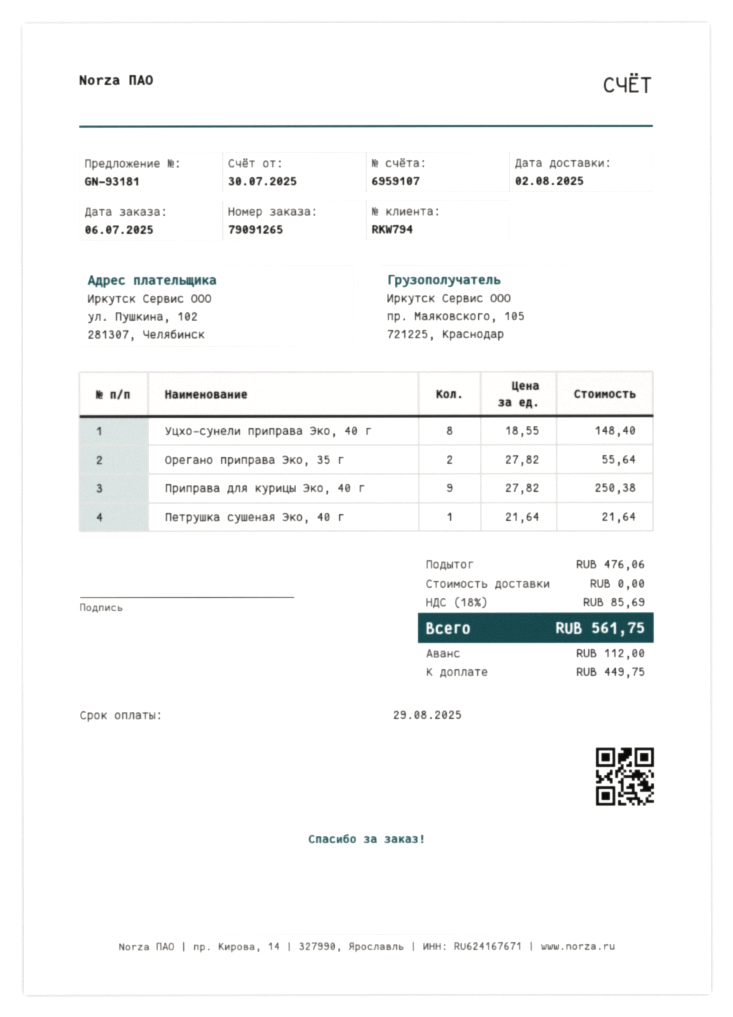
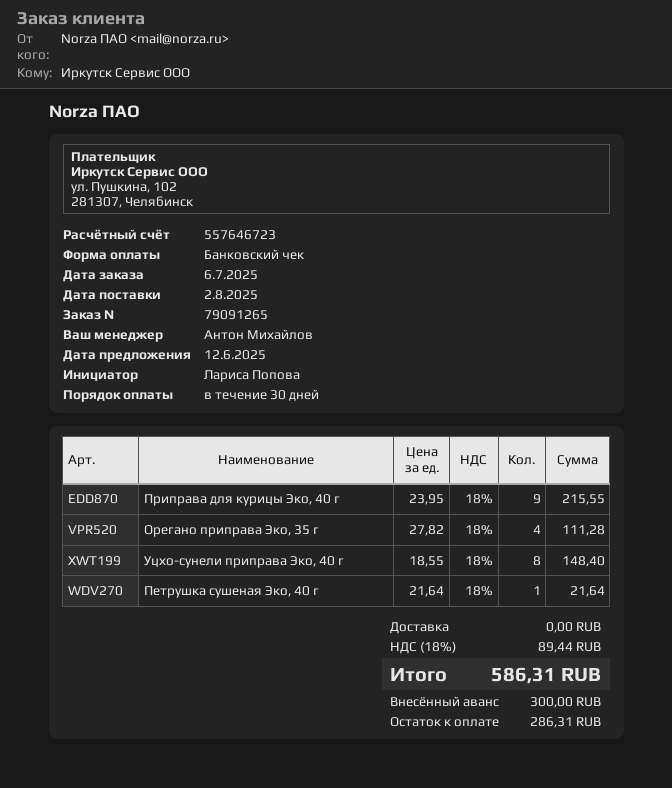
Орегано приправа Эко, 35 г: 2 x 27.82 = 55.64 -> 4 x 27.82 = 111.28
Приправа для курицы Эко, 40 г: 9 x 27.82 = 250.38 -> 9 x 23.95 = 215.55
tax: 18% = 85.69 -> 18% = 89.44
total: 561.75 -> 586.31
deposit: 112.00 -> 300.00
balance: 449.75 -> 286.31

